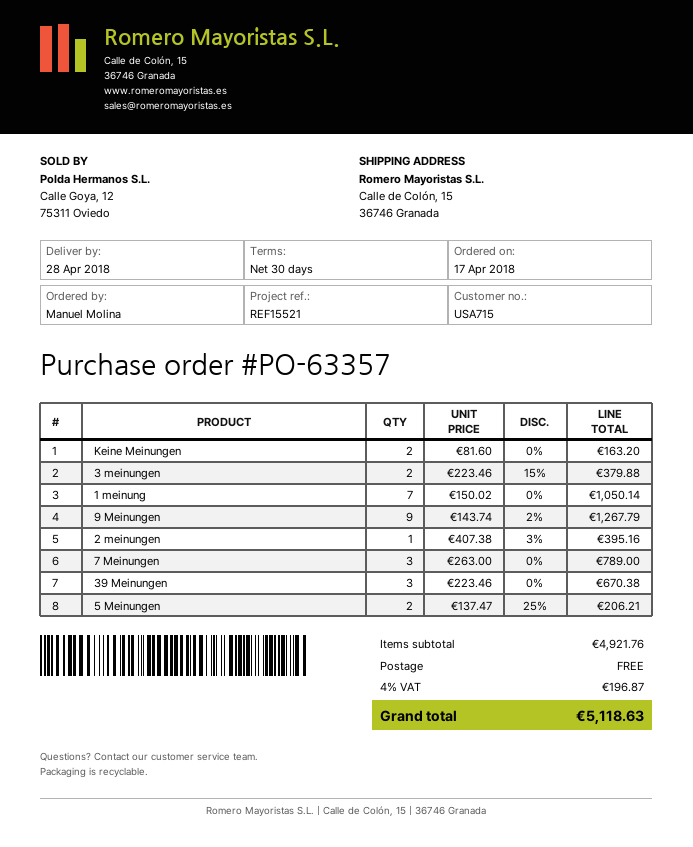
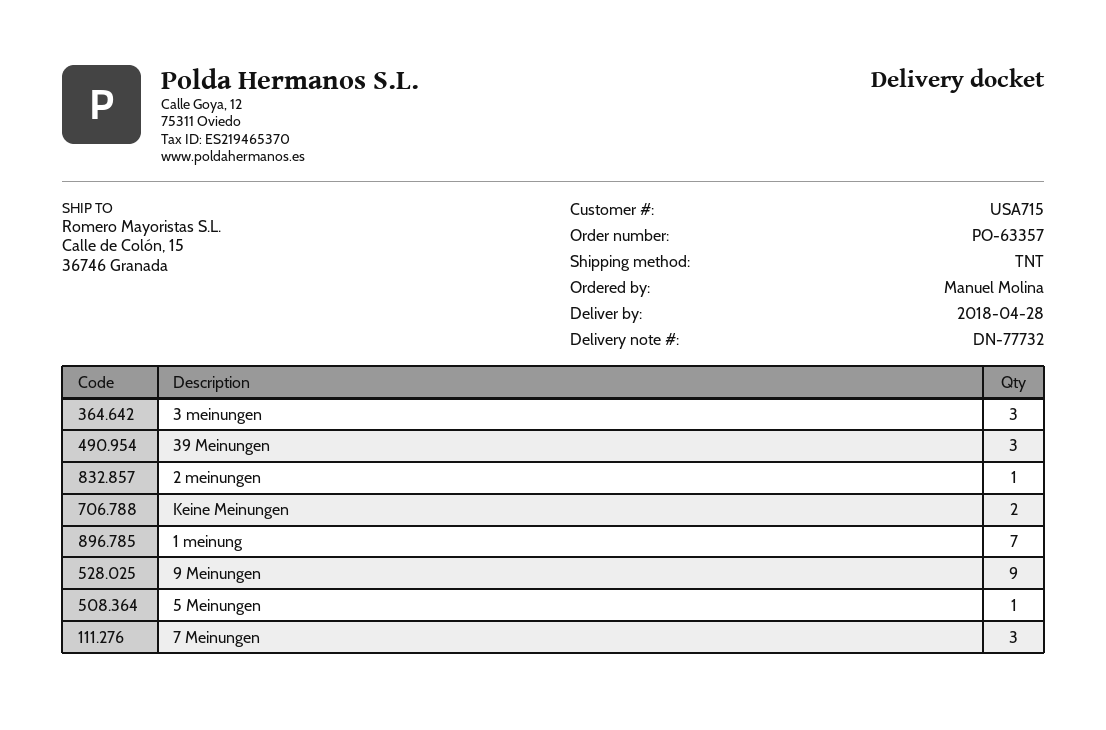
3 meinungen: 2 -> 3
5 Meinungen: 2 -> 1

